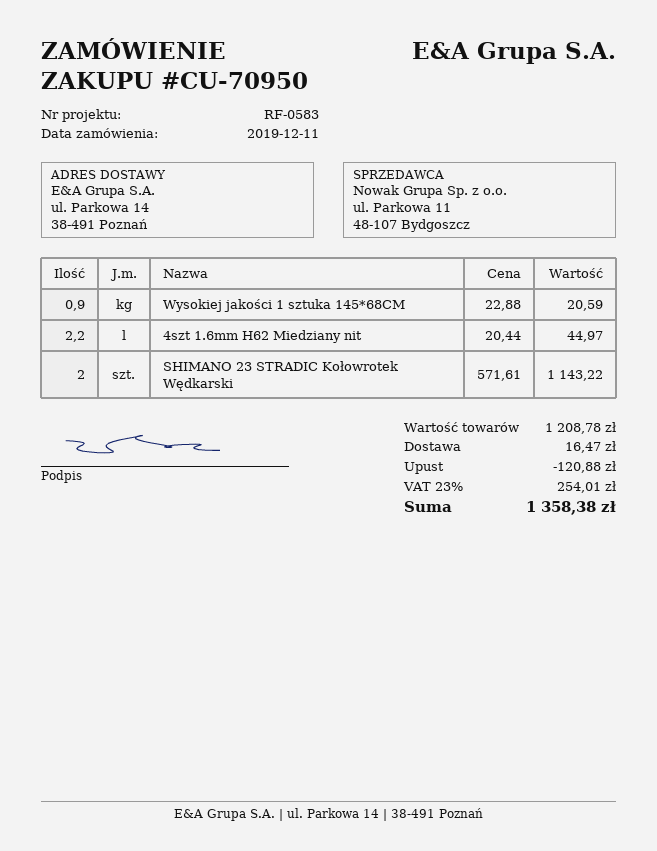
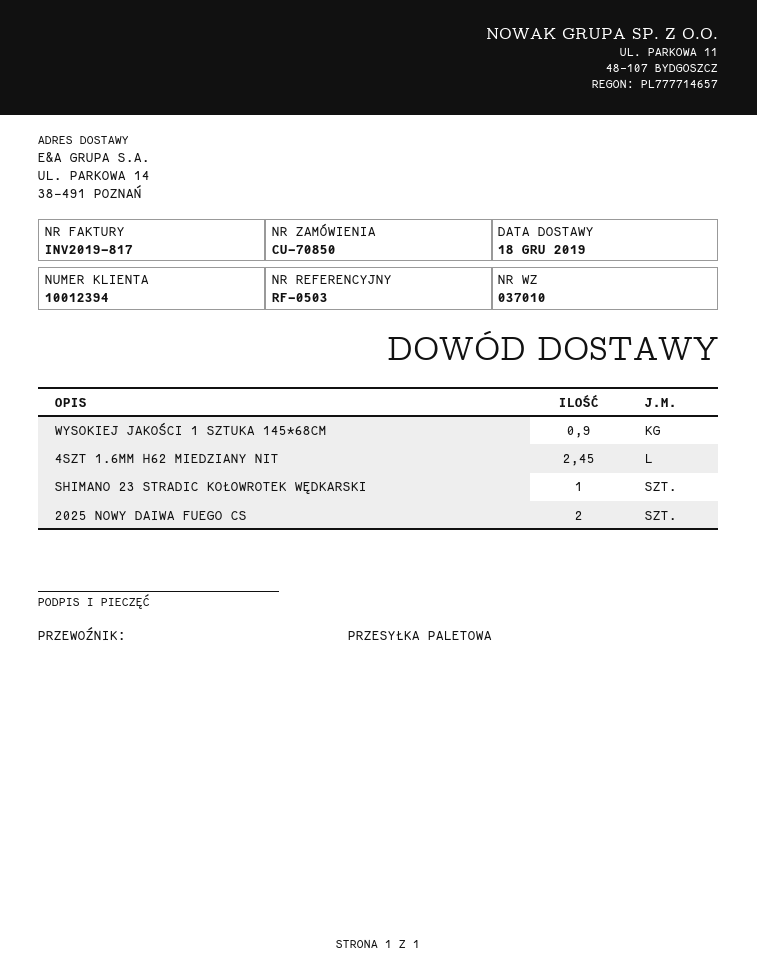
order number: CU-70950 -> CU-70850
reference: RF-0583 -> RF-0503
4szt 1.6mm H62 Miedziany nit: 2.2 -> 2.45
SHIMANO 23 STRADIC Kołowrotek Wędkarski: 2 -> 1
2025 NOWY DAIWA FUEGO CS: none -> 2

